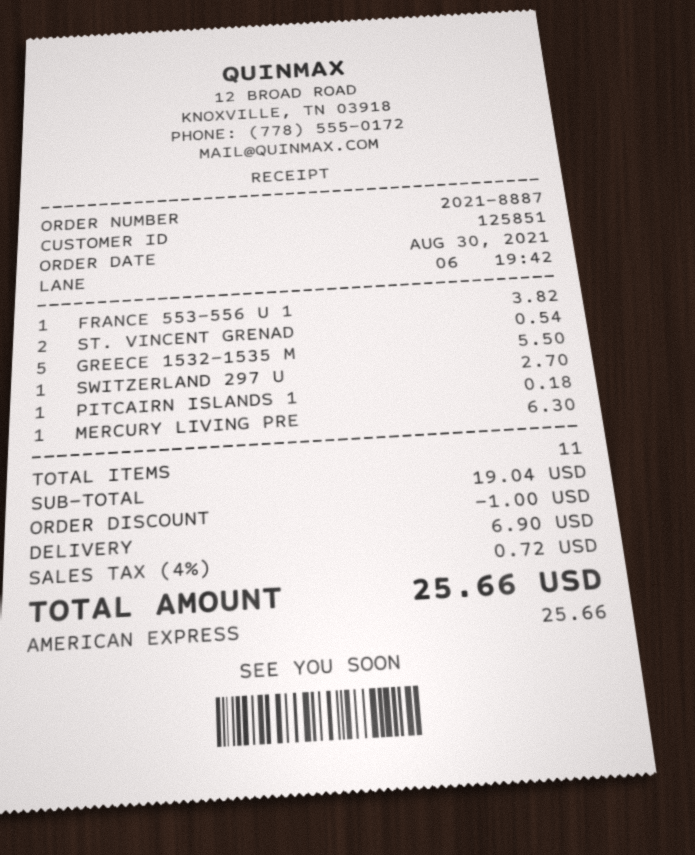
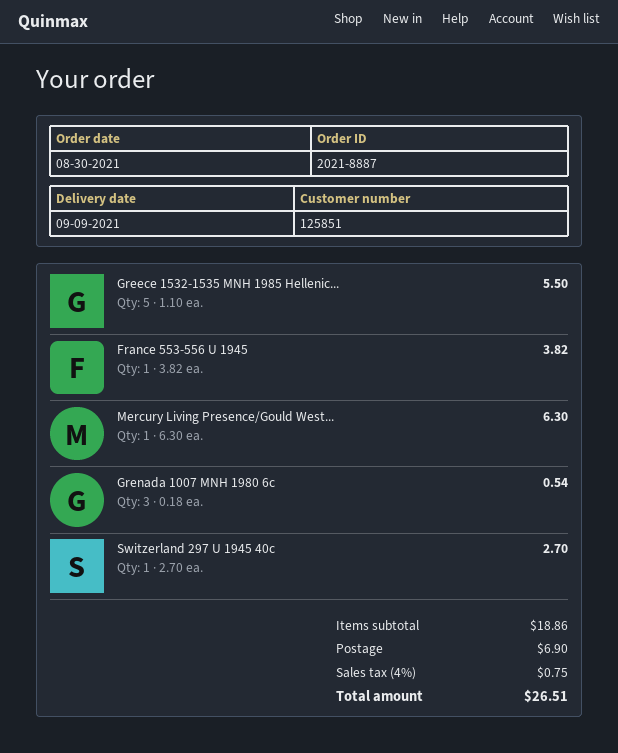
ST. VINCENT GRENAD: 2 for 0.54 -> none
PITCAIRN ISLANDS 1: 1 for 0.18 -> none
Grenada 1007 MNH 1980 6c: none -> 3 for 0.54
subtotal: 19.04 -> 18.86
discount: 1.00 -> none
tax: 4% = 0.72 -> 4% = 0.75
total: 25.66 -> 26.51

